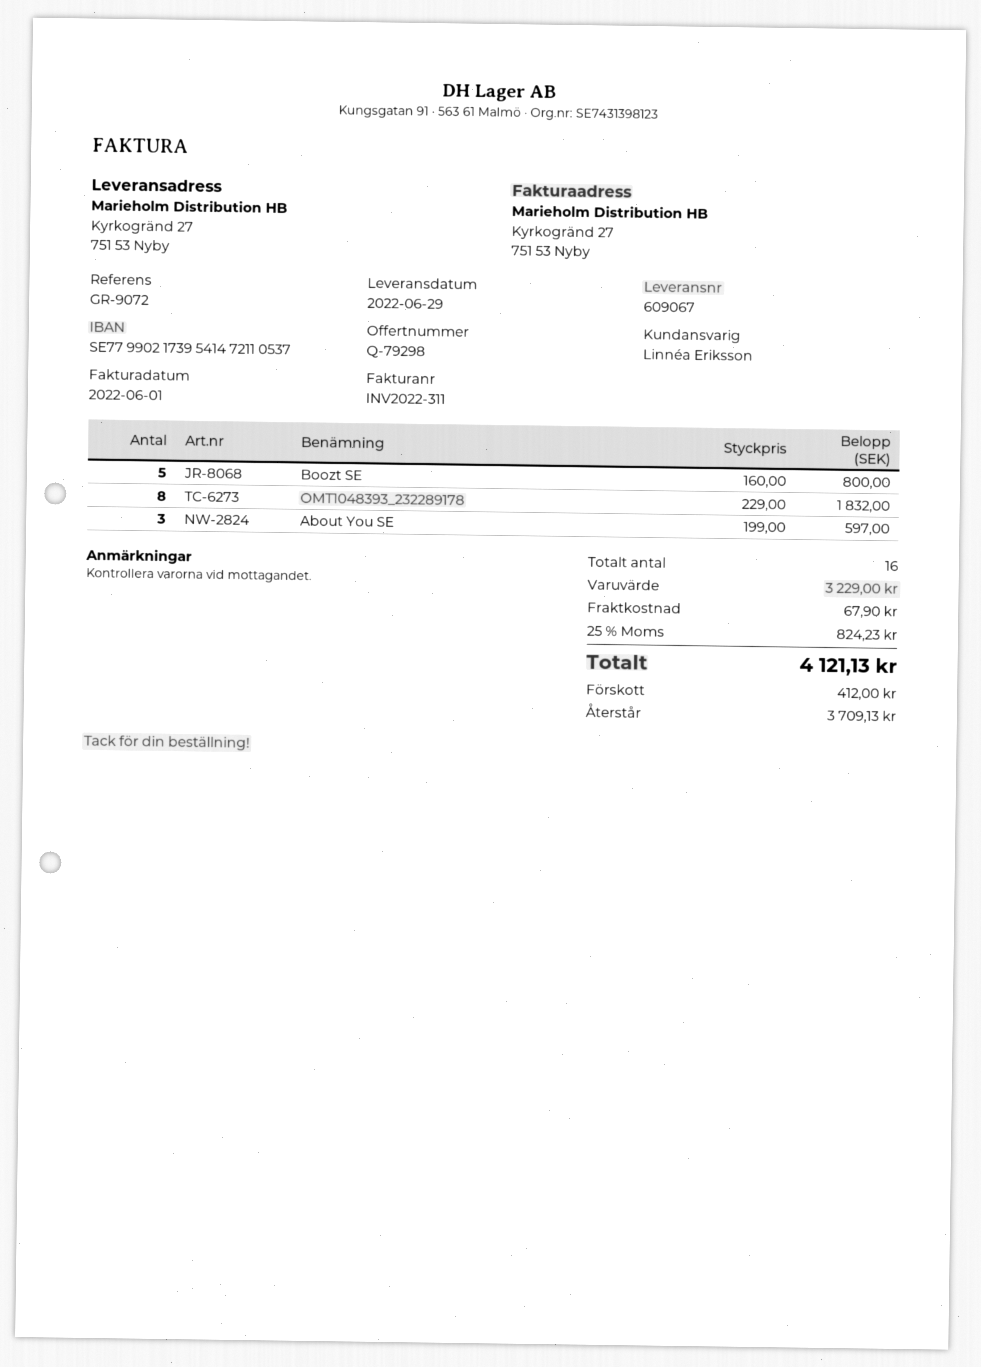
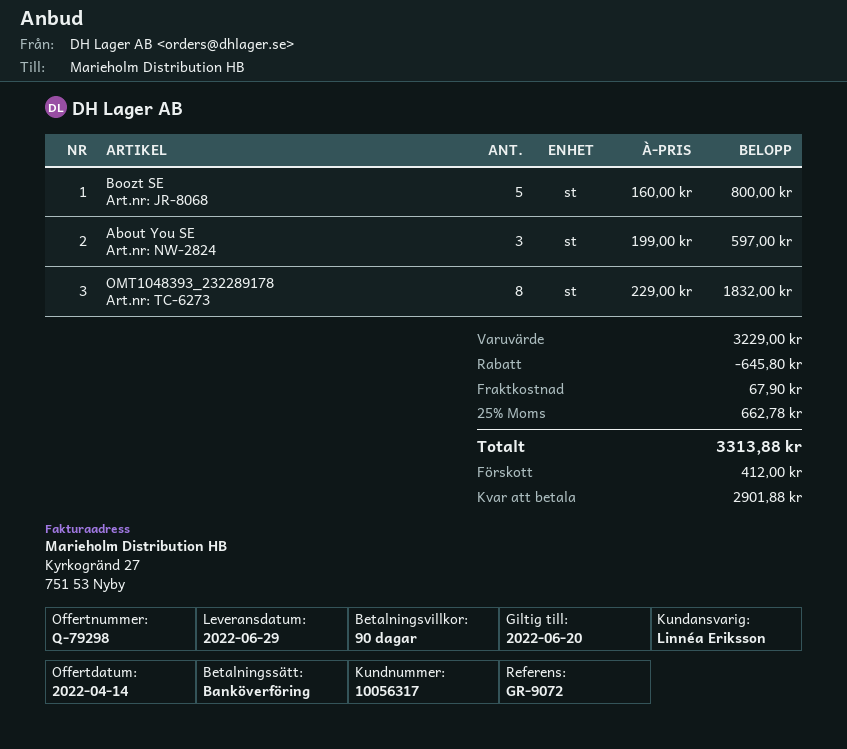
discount: none -> 645.80
tax: 25% = 824.23 -> 25% = 662.78
total: 4121.13 -> 3313.88
balance: 3709.13 -> 2901.88

